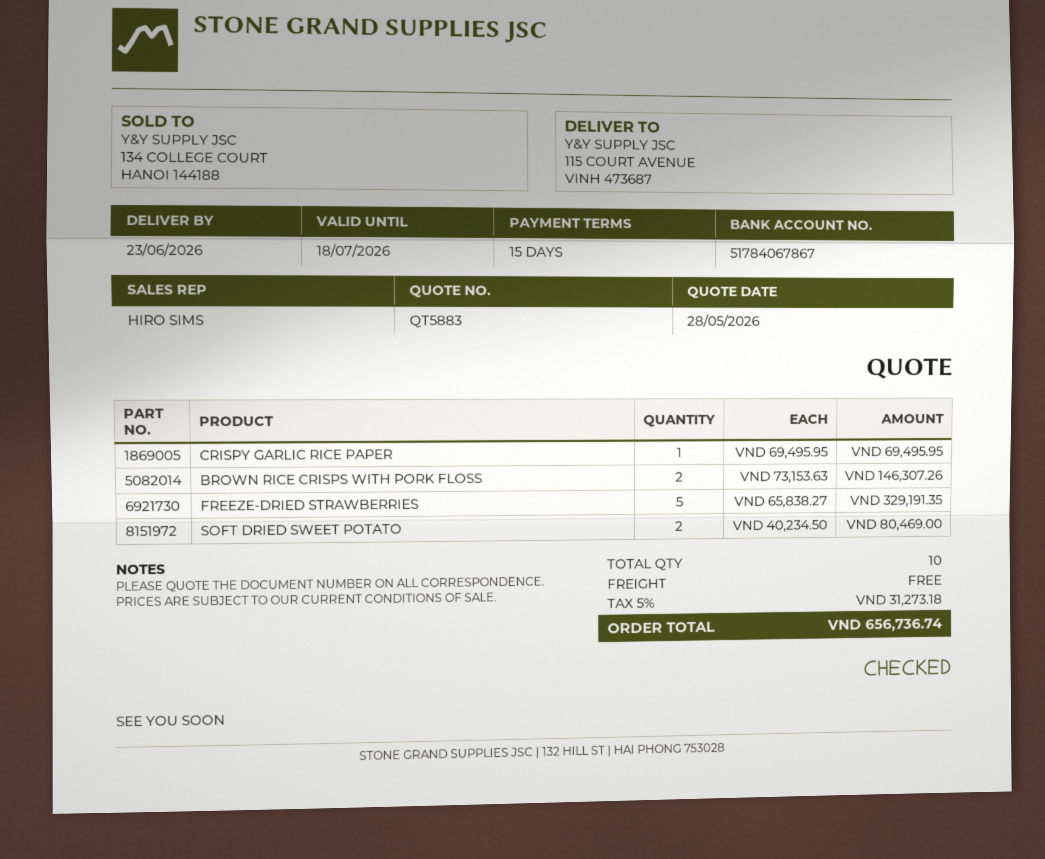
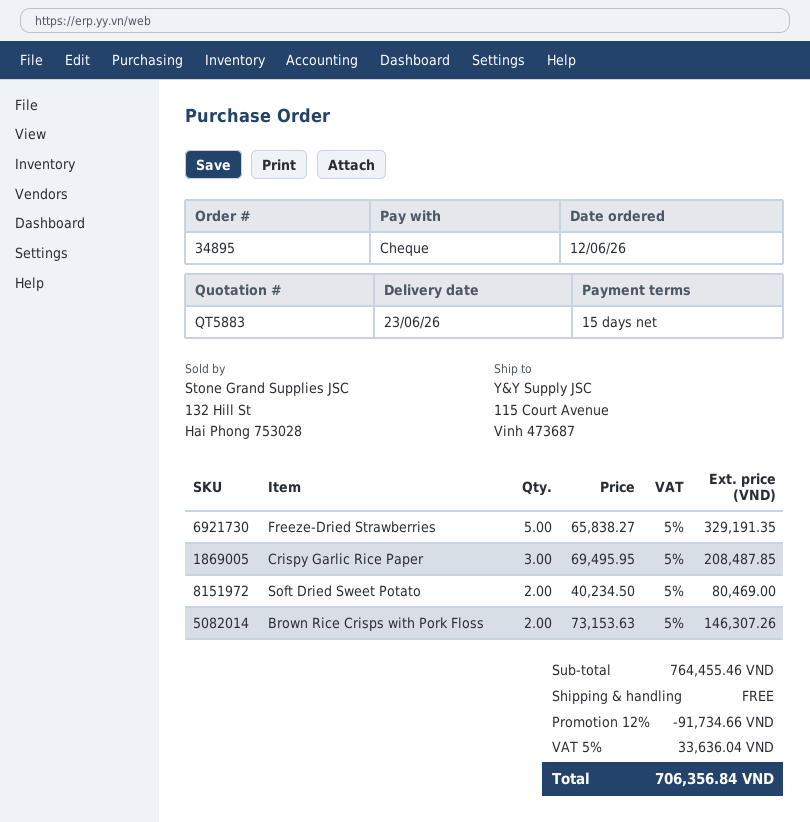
CRISPY GARLIC RICE PAPER: 1 x 69495.95 = 69495.95 -> 3 x 69495.95 = 208487.85
discount: none -> 12% = 91734.66
tax: 5% = 31273.18 -> 5% = 33636.04
total: 656736.74 -> 706356.84

